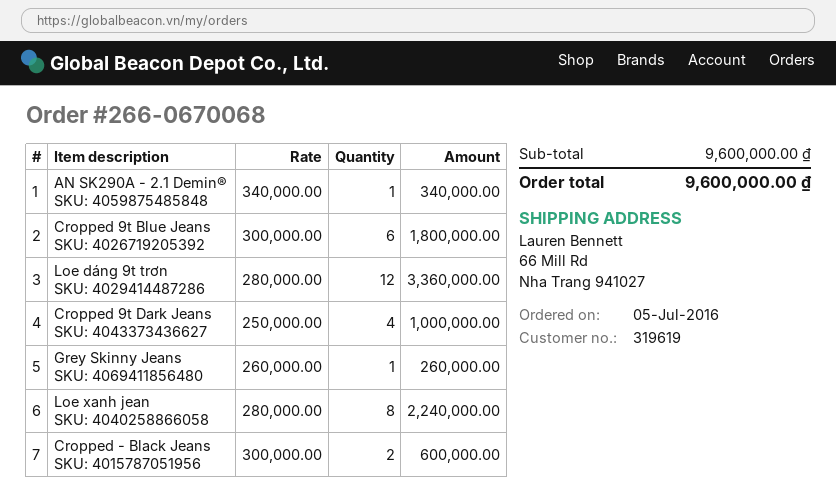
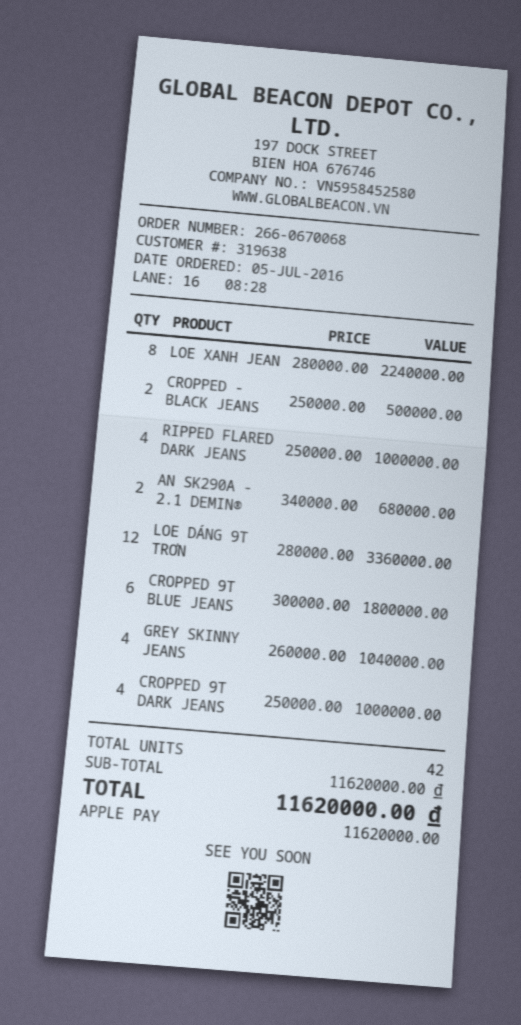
customer number: 319619 -> 319638
AN SK290A - 2.1 Demin®: 1 x 340000.00 = 340000.00 -> 2 x 340000.00 = 680000.00
Grey Skinny Jeans: 1 x 260000.00 = 260000.00 -> 4 x 260000.00 = 1040000.00
Cropped - Black Jeans: 2 x 300000.00 = 600000.00 -> 2 x 250000.00 = 500000.00
RIPPED FLARED DARK JEANS: none -> 4 x 250000.00 = 1000000.00
subtotal: 9600000.00 -> 11620000.00
total: 9600000.00 -> 11620000.00

